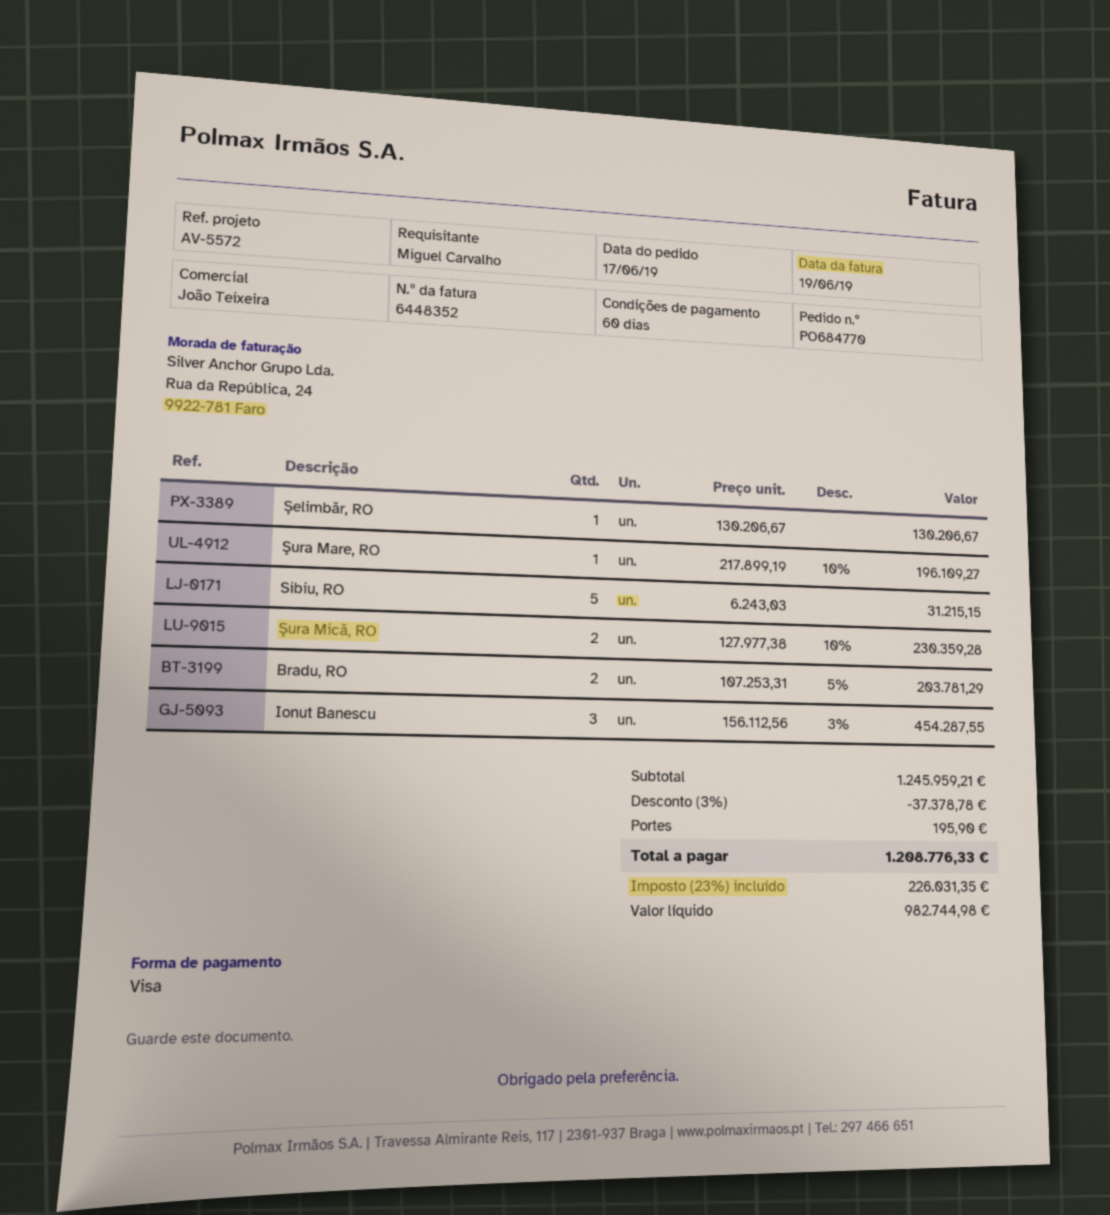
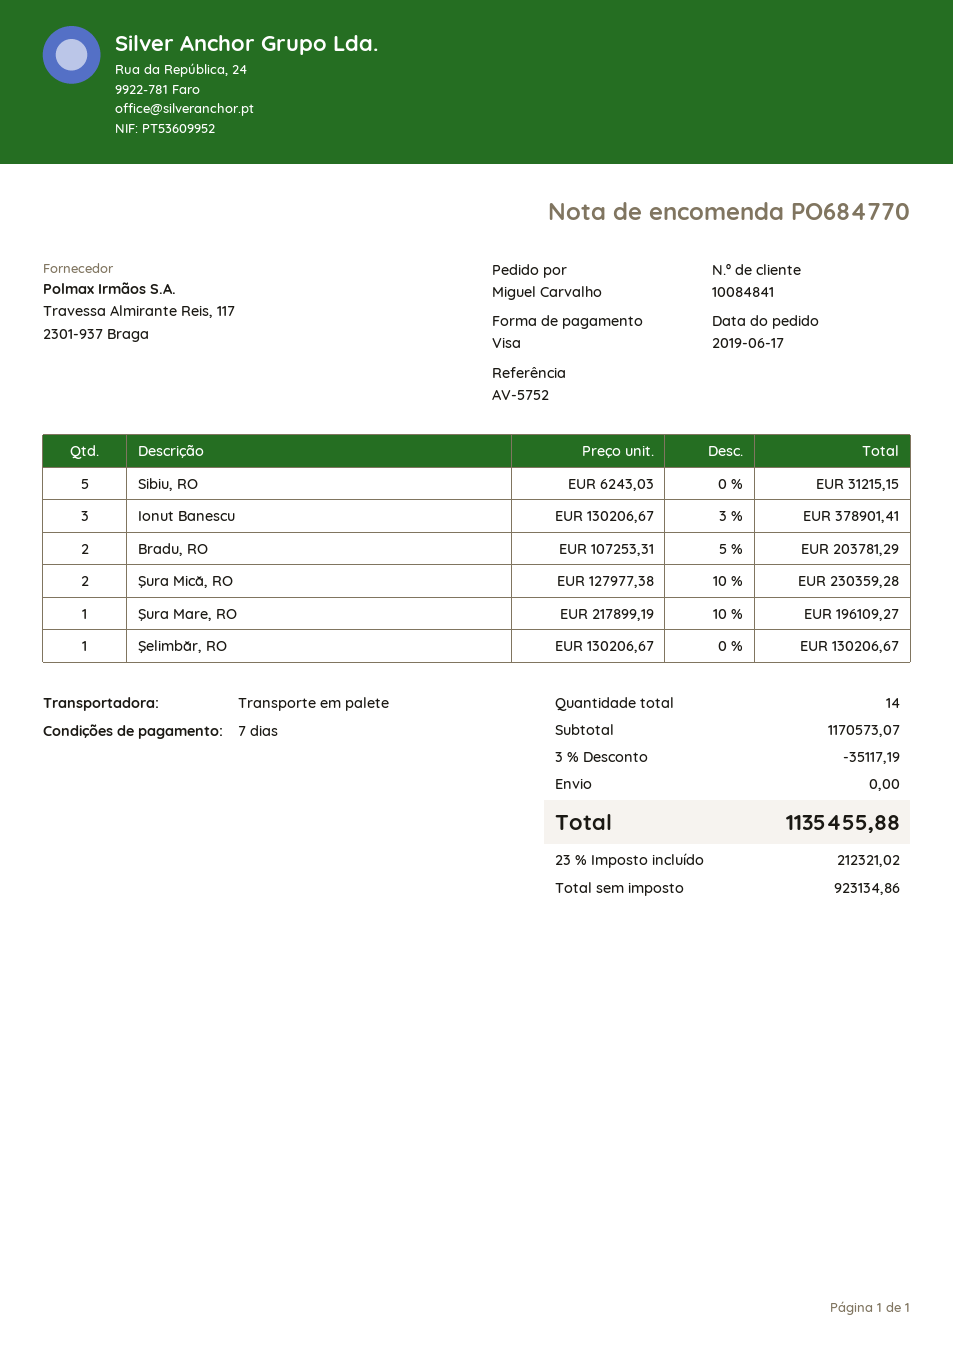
payment terms: 60 days -> 7 days
reference: AV-5572 -> AV-5752
Ionut Banescu: 3 x 156112.56 - 3% = 454287.55 -> 3 x 130206.67 - 3% = 378901.41
subtotal: 1245959.21 -> 1170573.07
discount: 3% = 37378.78 -> 3% = 35117.19
shipping: 195.90 -> 0.00
net: 982744.98 -> 923134.86
tax: 23% = 226031.35 -> 23% = 212321.02
total: 1208776.33 -> 1135455.88

